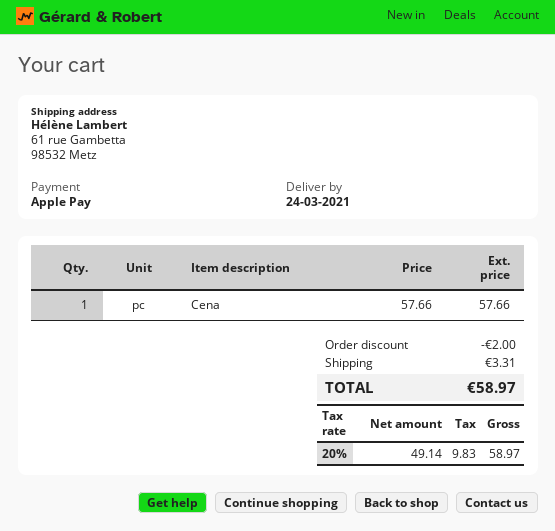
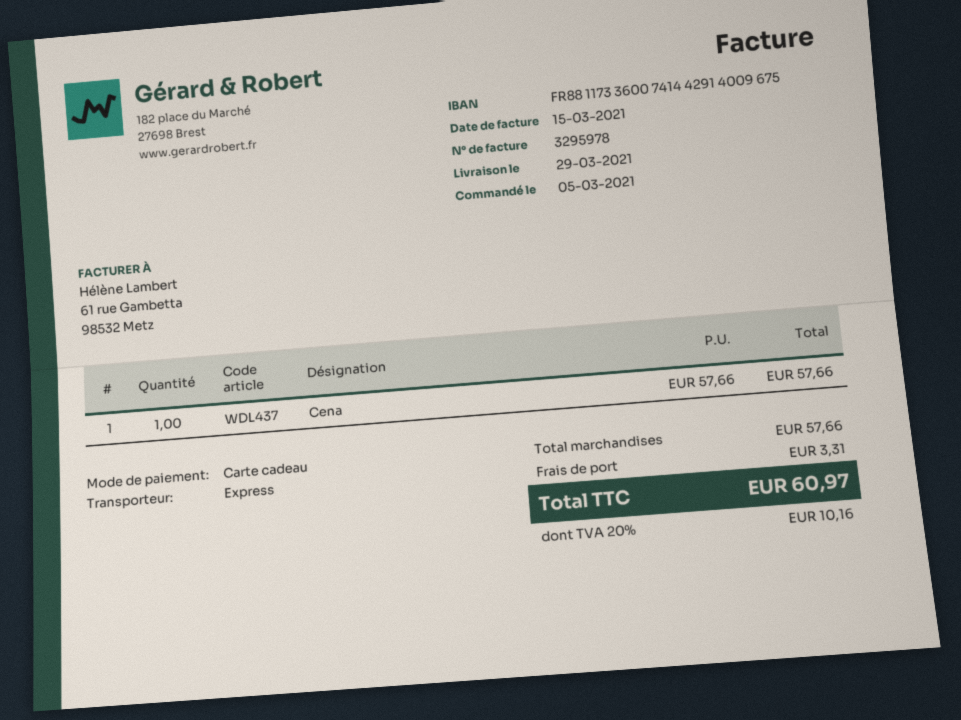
delivery date: 2021-03-24 -> 2021-03-29
payment method: Apple Pay -> gift card
discount: 2.00 -> none
tax: 20% = 9.83 -> 20% = 10.16
total: 58.97 -> 60.97

